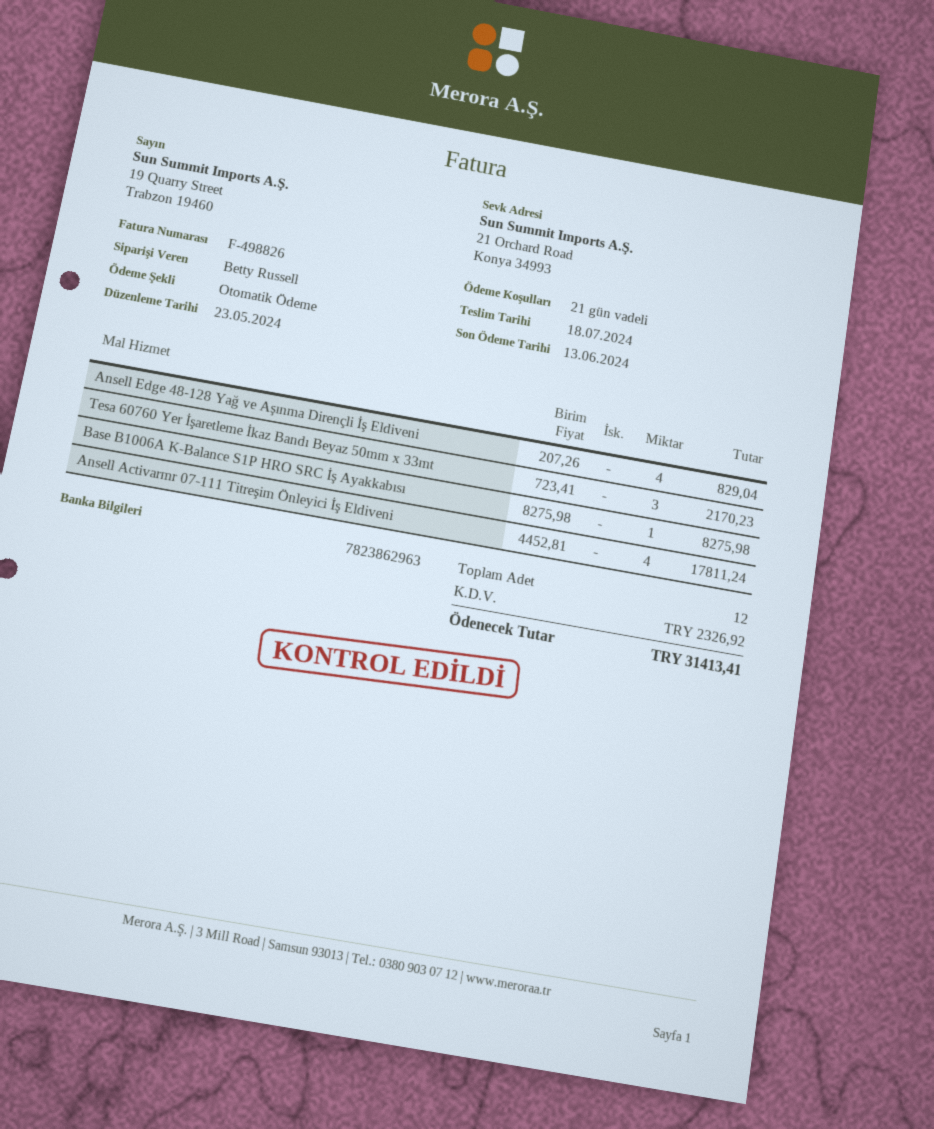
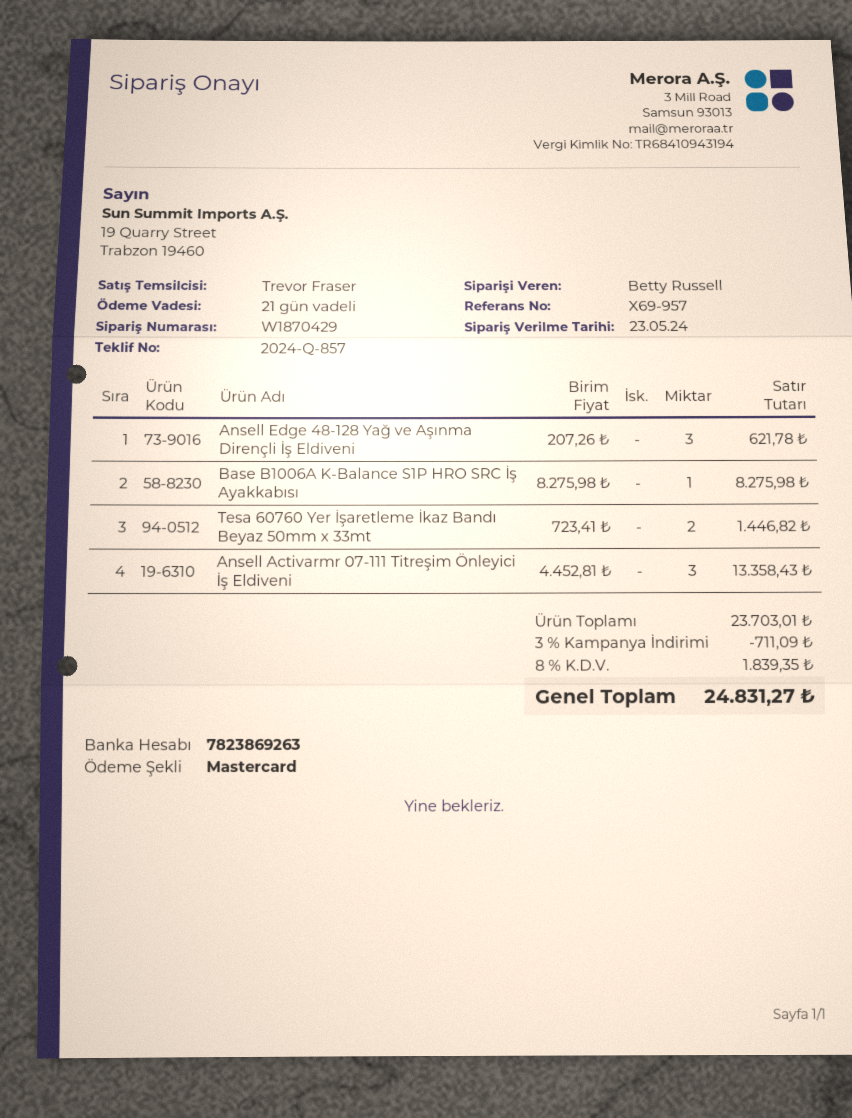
payment method: direct debit -> Mastercard
bank account: 7823862963 -> 7823869263
Ansell Edge 48-128 Yağ ve Aşınma Dirençli İş Eldiveni: 4 x 207.26 = 829.04 -> 3 x 207.26 = 621.78
Tesa 60760 Yer İşaretleme İkaz Bandı Beyaz 50mm x 33mt: 3 x 723.41 = 2170.23 -> 2 x 723.41 = 1446.82
Ansell Activarmr 07-111 Titreşim Önleyici İş Eldiveni: 4 x 4452.81 = 17811.24 -> 3 x 4452.81 = 13358.43
discount: none -> 3% = 711.09
tax: 2326.92 -> 1839.35
total: 31413.41 -> 24831.27

